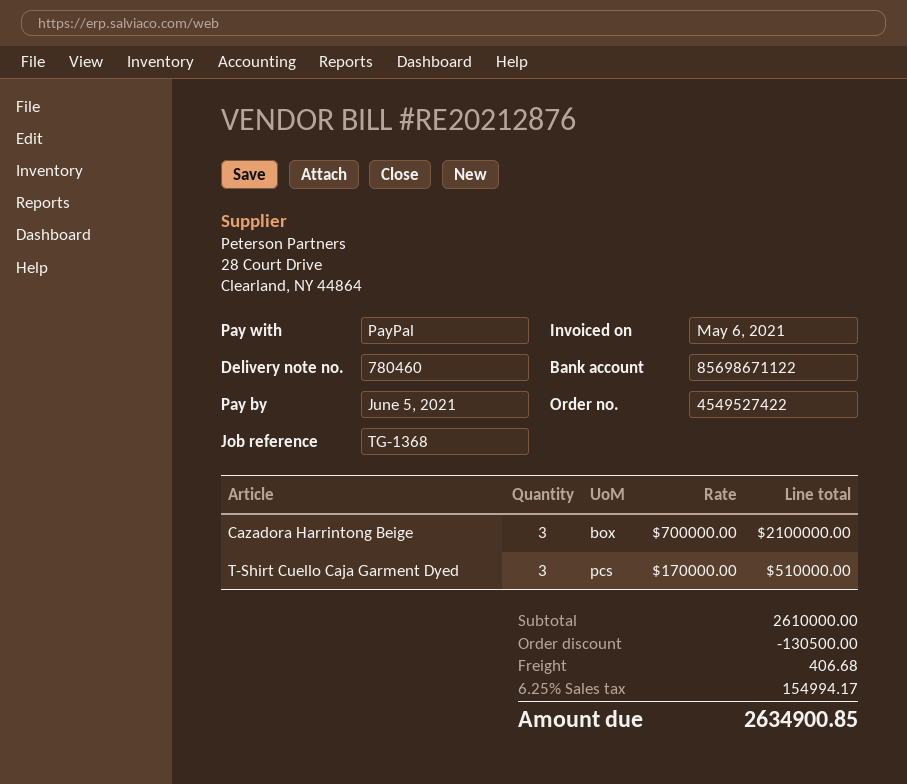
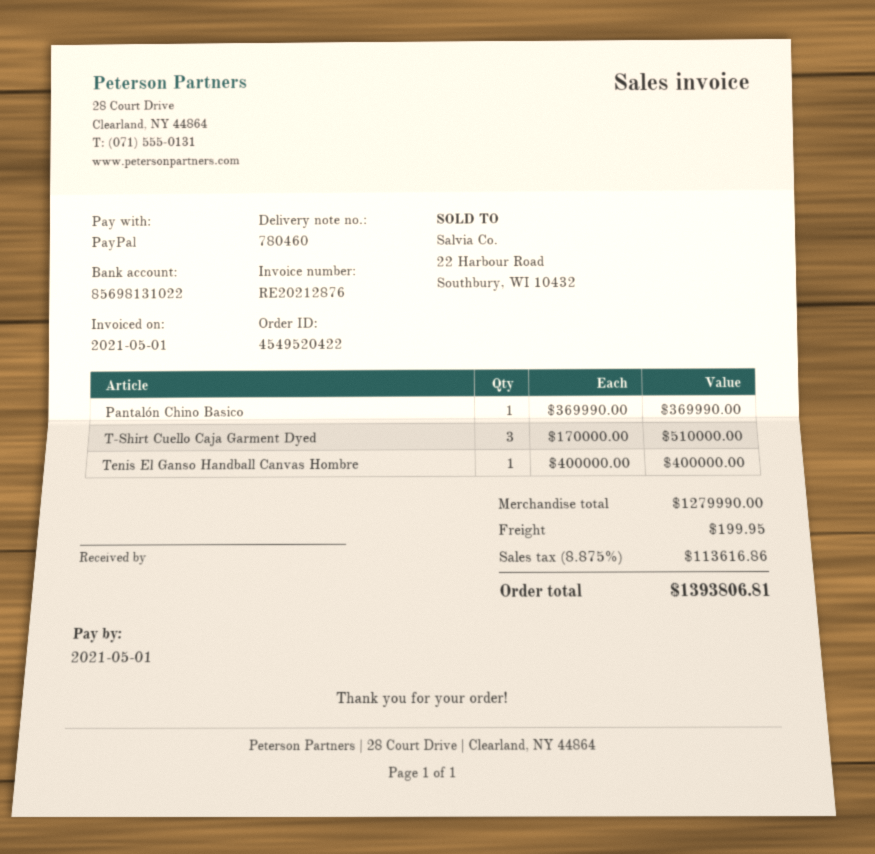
order number: 4549527422 -> 4549520422
invoice date: 2021-05-06 -> 2021-05-01
due date: 2021-06-05 -> 2021-05-01
bank account: 85698671122 -> 85698131022
Cazadora Harrintong Beige: 3 x 700000.00 = 2100000.00 -> none
Pantalón Chino Basico: none -> 1 x 369990.00 = 369990.00
Tenis El Ganso Handball Canvas Hombre: none -> 1 x 400000.00 = 400000.00
subtotal: 2610000.00 -> 1279990.00
discount: 130500.00 -> none
shipping: 406.68 -> 199.95
tax: 6.25% = 154994.17 -> 8.875% = 113616.86
total: 2634900.85 -> 1393806.81

